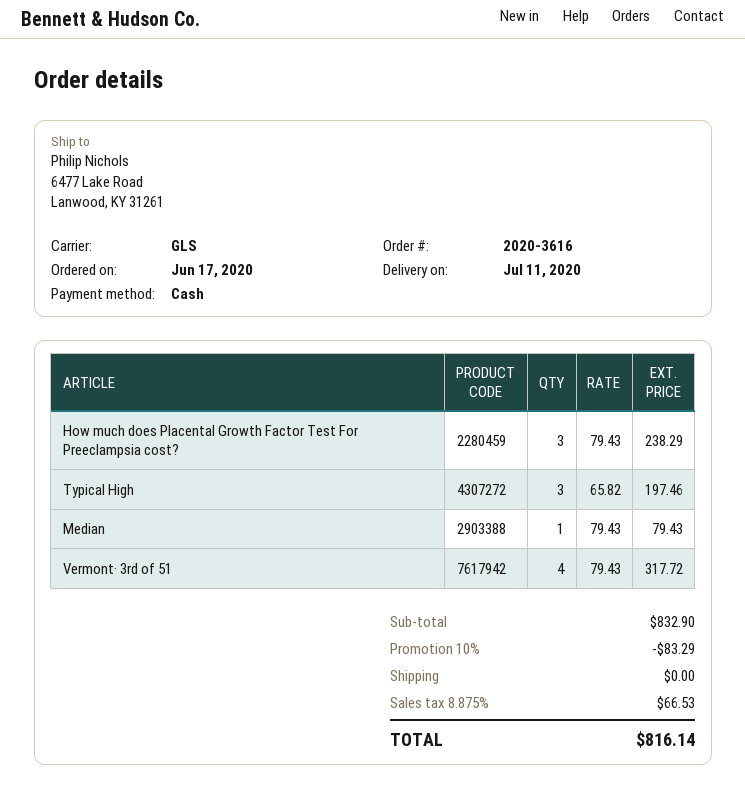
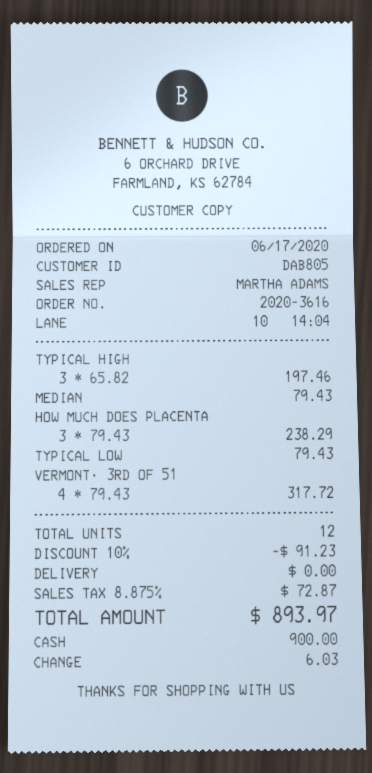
TYPICAL LOW: none -> 1 x 79.43 = 79.43
discount: 10% = 83.29 -> 10% = 91.23
tax: 8.875% = 66.53 -> 8.875% = 72.87
total: 816.14 -> 893.97

